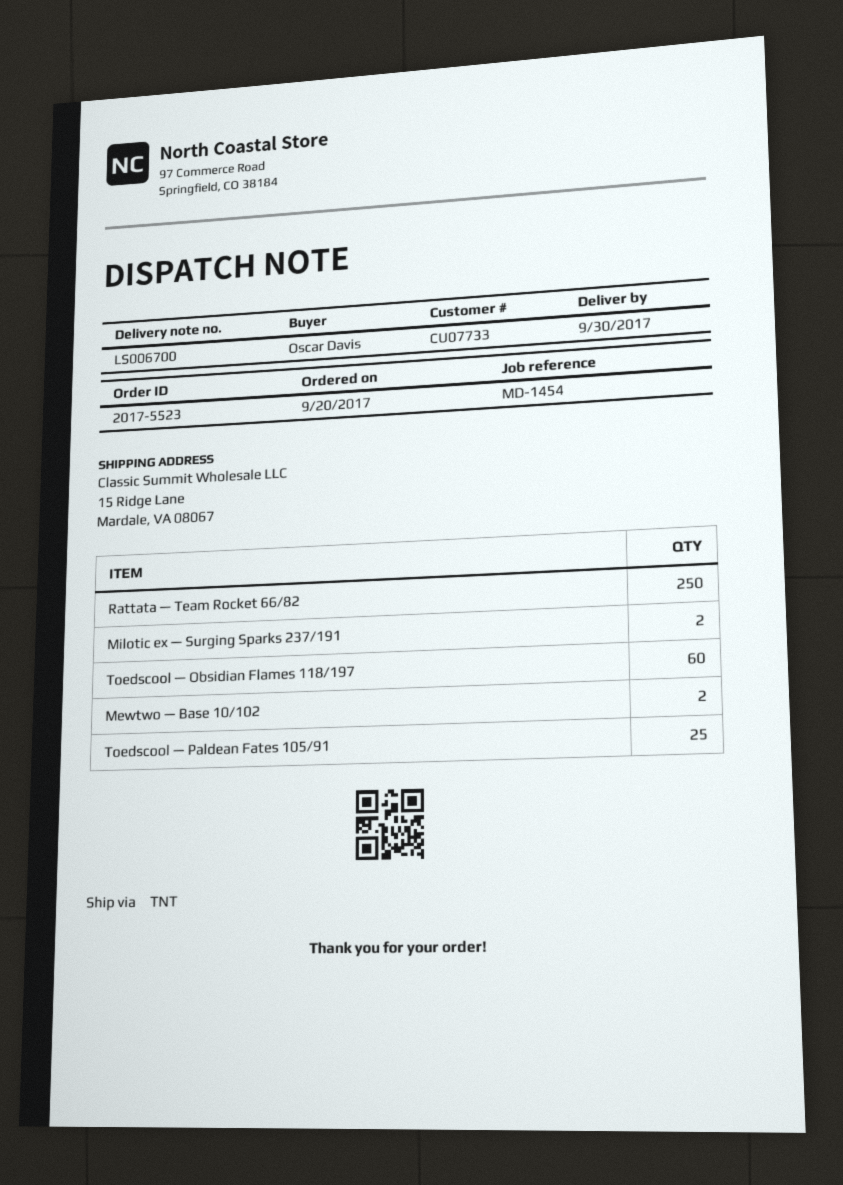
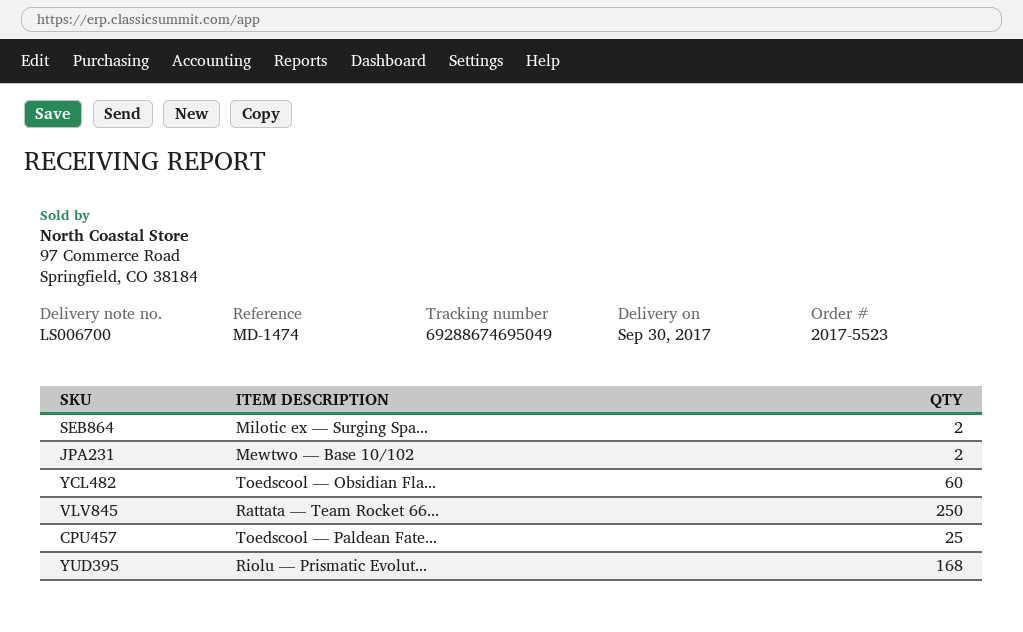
reference: MD-1454 -> MD-1474
Riolu — Prismatic Evolut...: none -> 168

